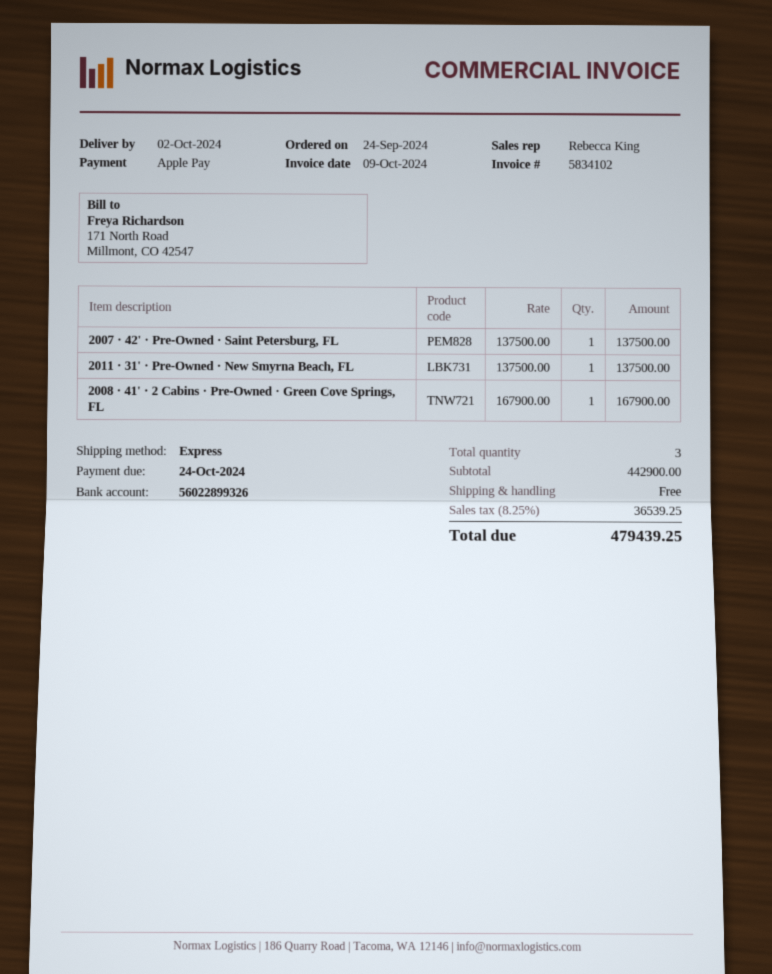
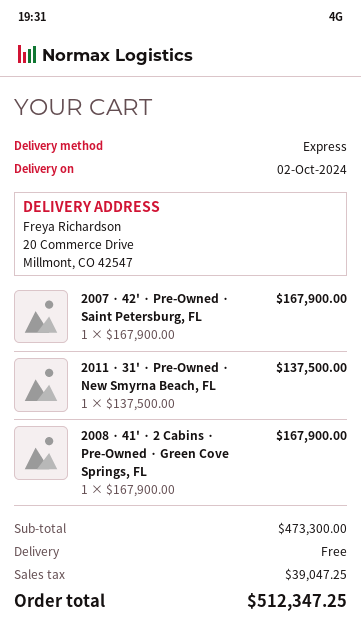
2007 · 42' · Pre-Owned · Saint Petersburg, FL: 1 x 137500.00 = 137500.00 -> 1 x 167900.00 = 167900.00
subtotal: 442900.00 -> 473300.00
tax: 36539.25 -> 39047.25
total: 479439.25 -> 512347.25

